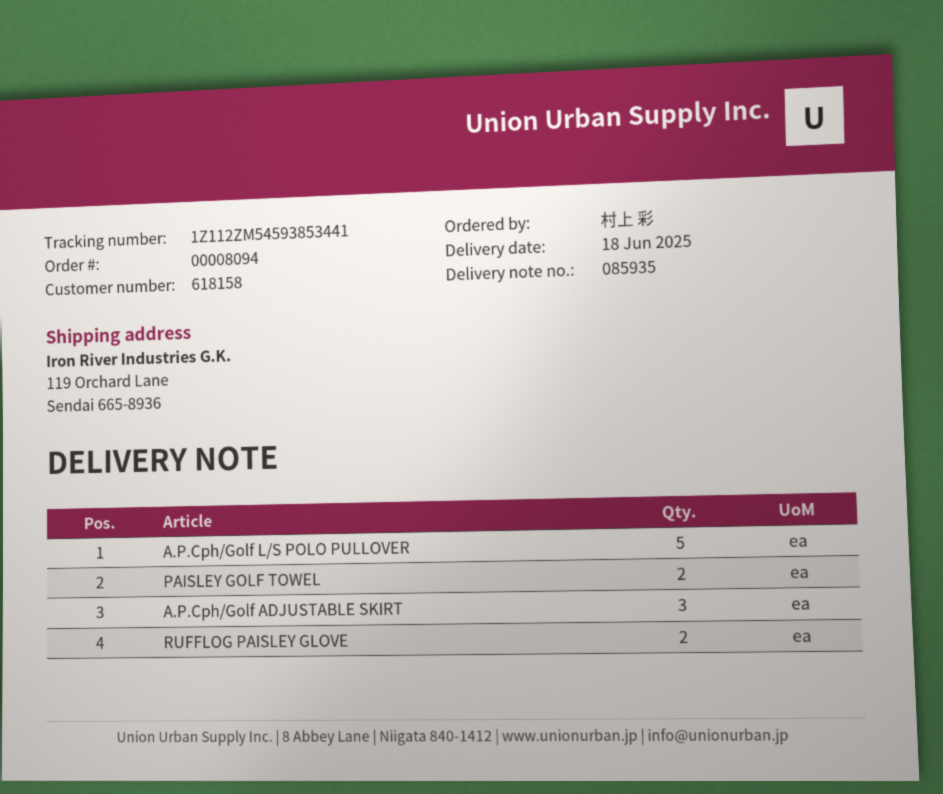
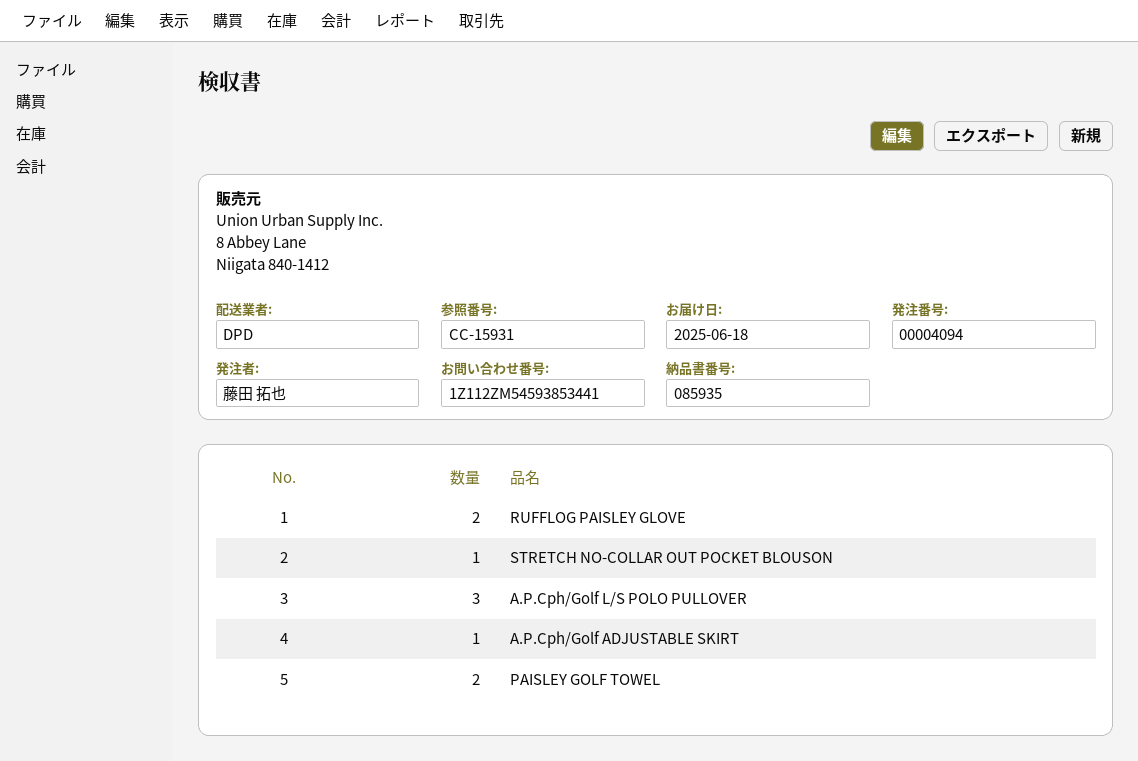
order number: 00008094 -> 00004094
ordered by: 村上 彩 -> 藤田 拓也
A.P.Cph/Golf L/S POLO PULLOVER: 5 -> 3
A.P.Cph/Golf ADJUSTABLE SKIRT: 3 -> 1
STRETCH NO-COLLAR OUT POCKET BLOUSON: none -> 1

